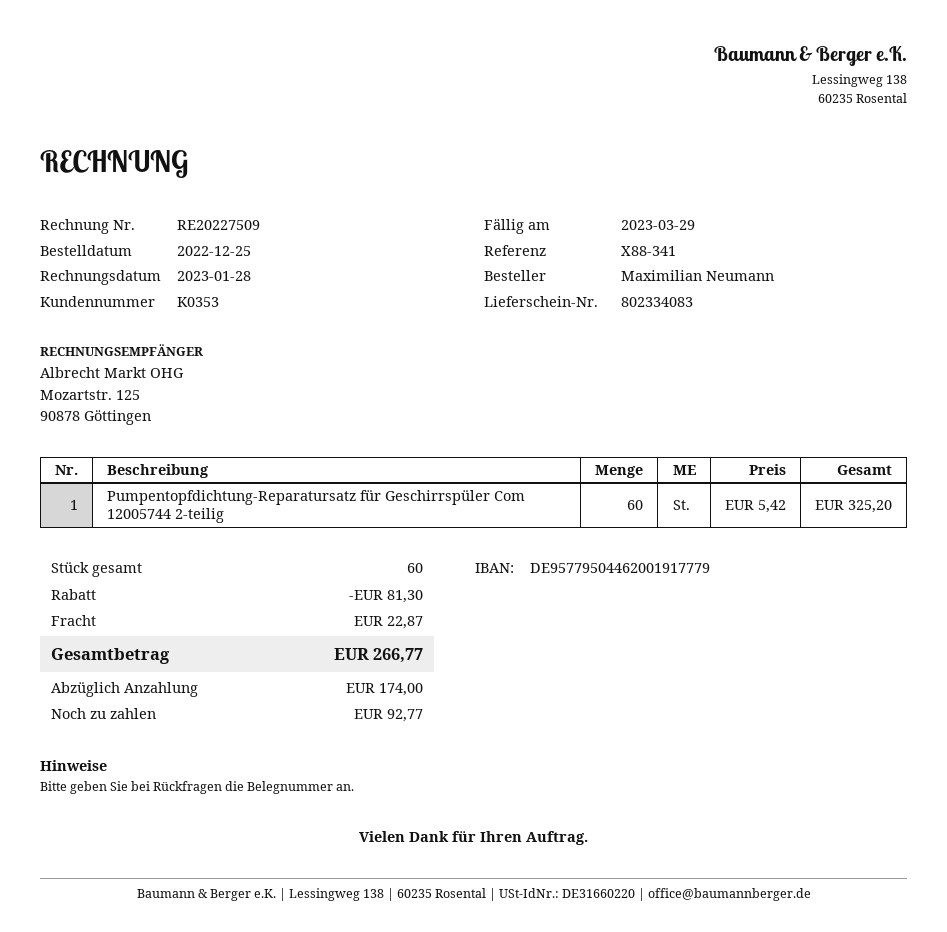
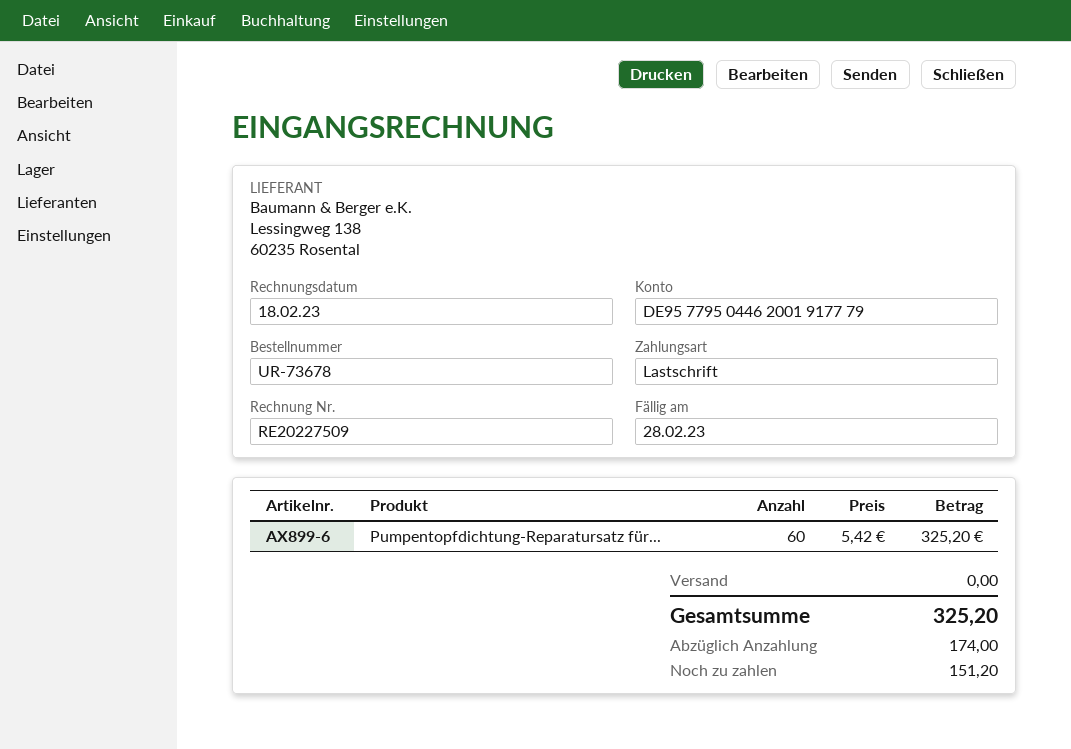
invoice date: 2023-01-28 -> 2023-02-18
due date: 2023-03-29 -> 2023-02-28
discount: 81.30 -> none
shipping: 22.87 -> 0.00
total: 266.77 -> 325.20
balance: 92.77 -> 151.20

